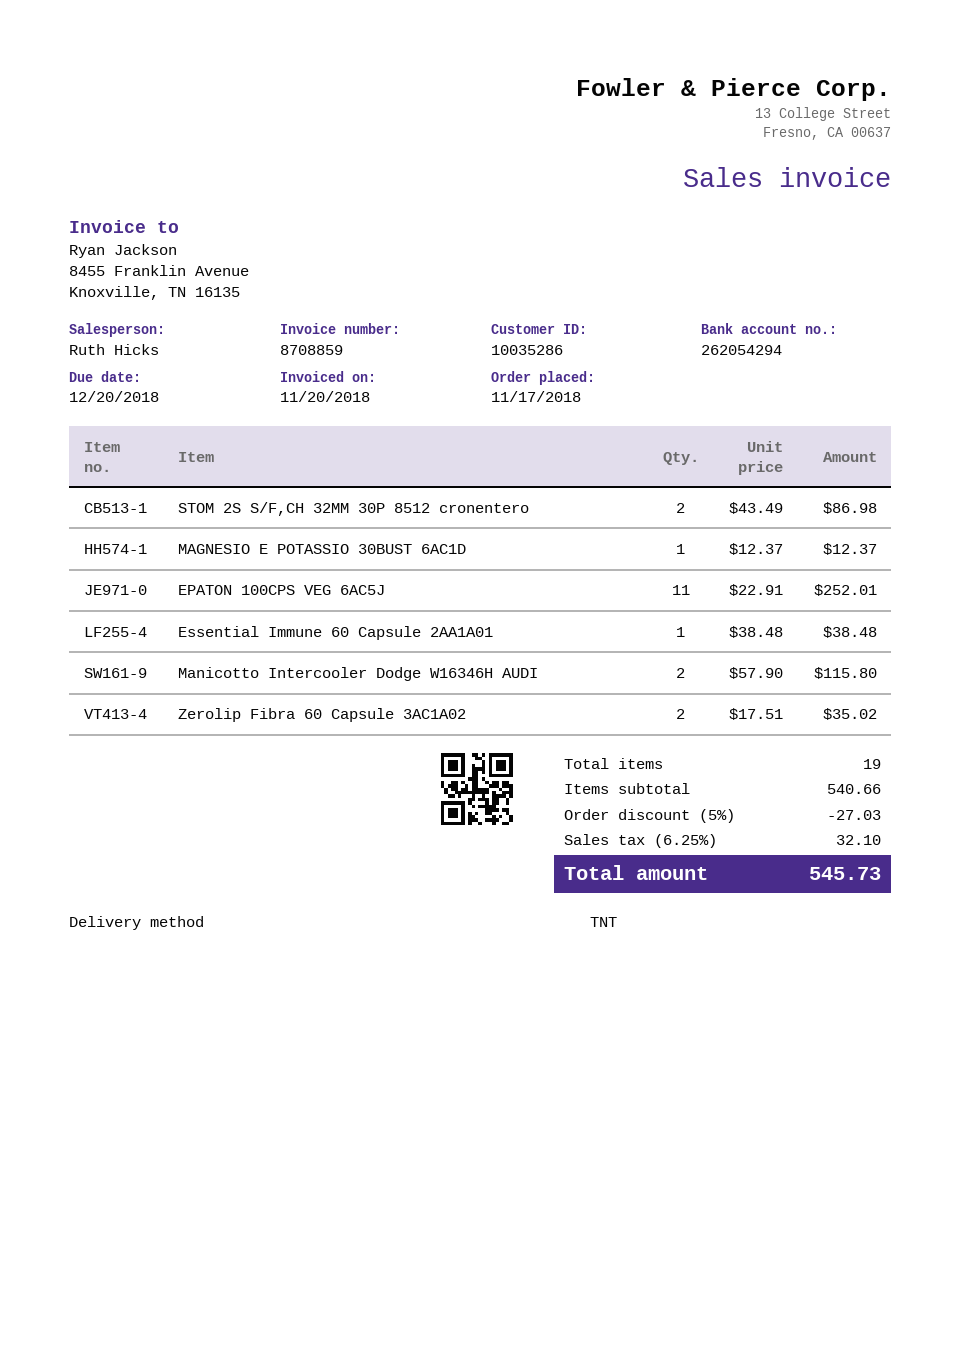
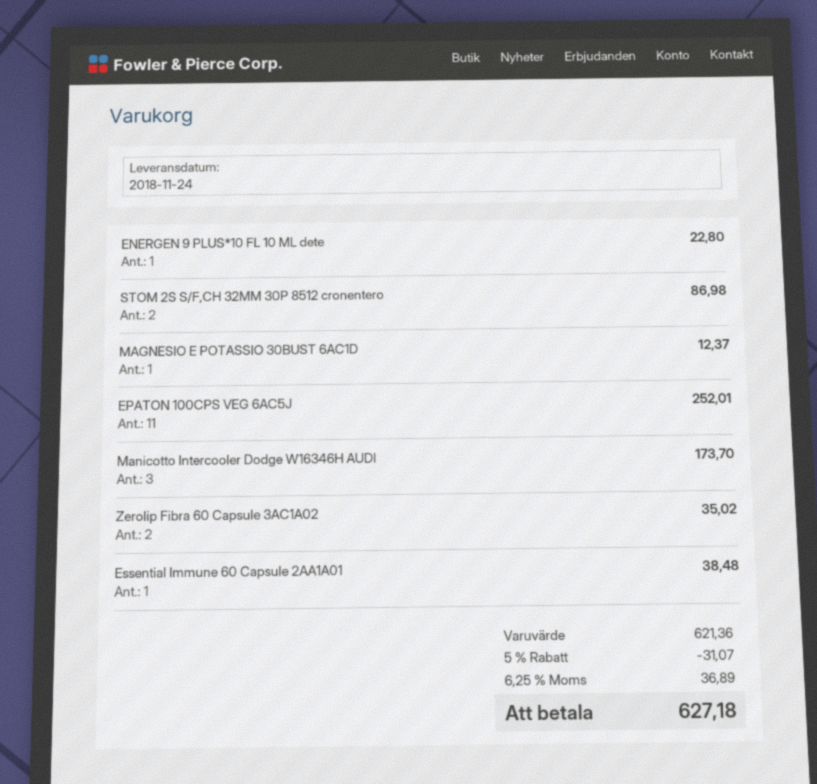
Manicotto Intercooler Dodge W16346H AUDI: 2 for 115.80 -> 3 for 173.70
ENERGEN 9 PLUS*10 FL 10 ML dete: none -> 1 for 22.80
subtotal: 540.66 -> 621.36
discount: 5% = 27.03 -> 5% = 31.07
tax: 6.25% = 32.10 -> 6.25% = 36.89
total: 545.73 -> 627.18

